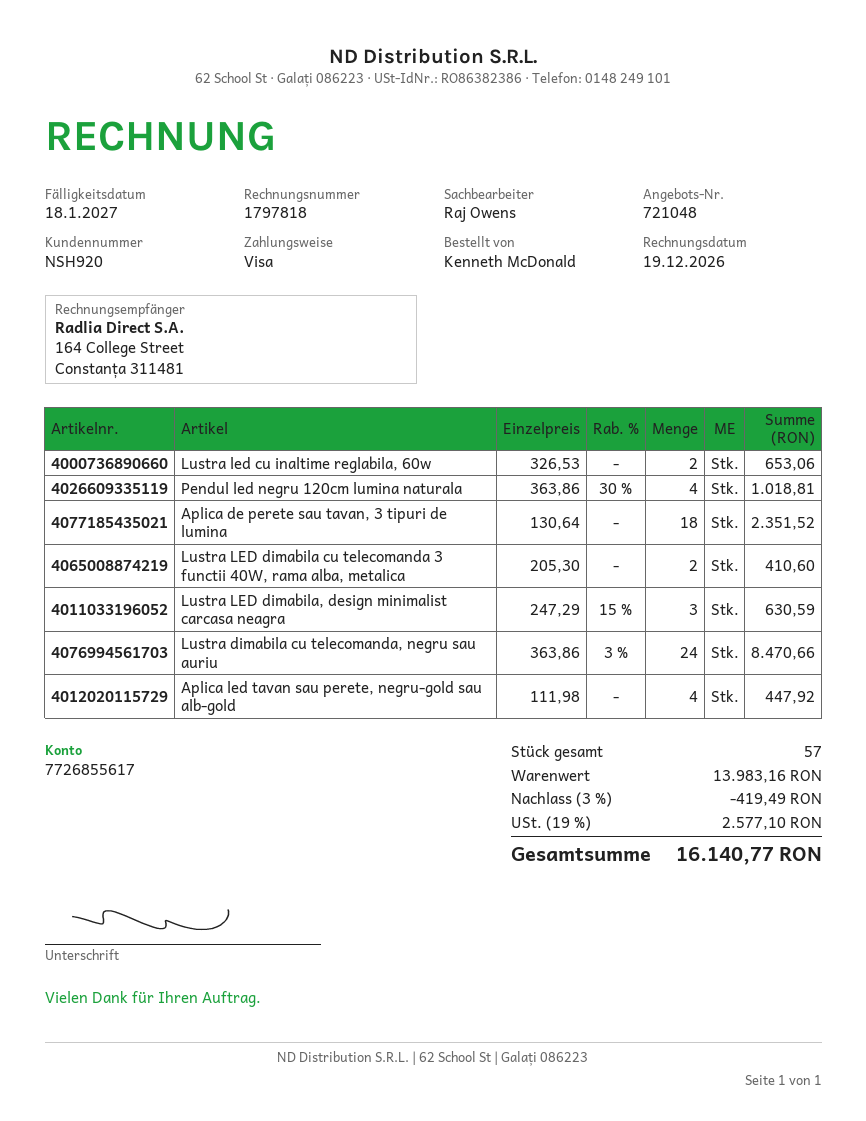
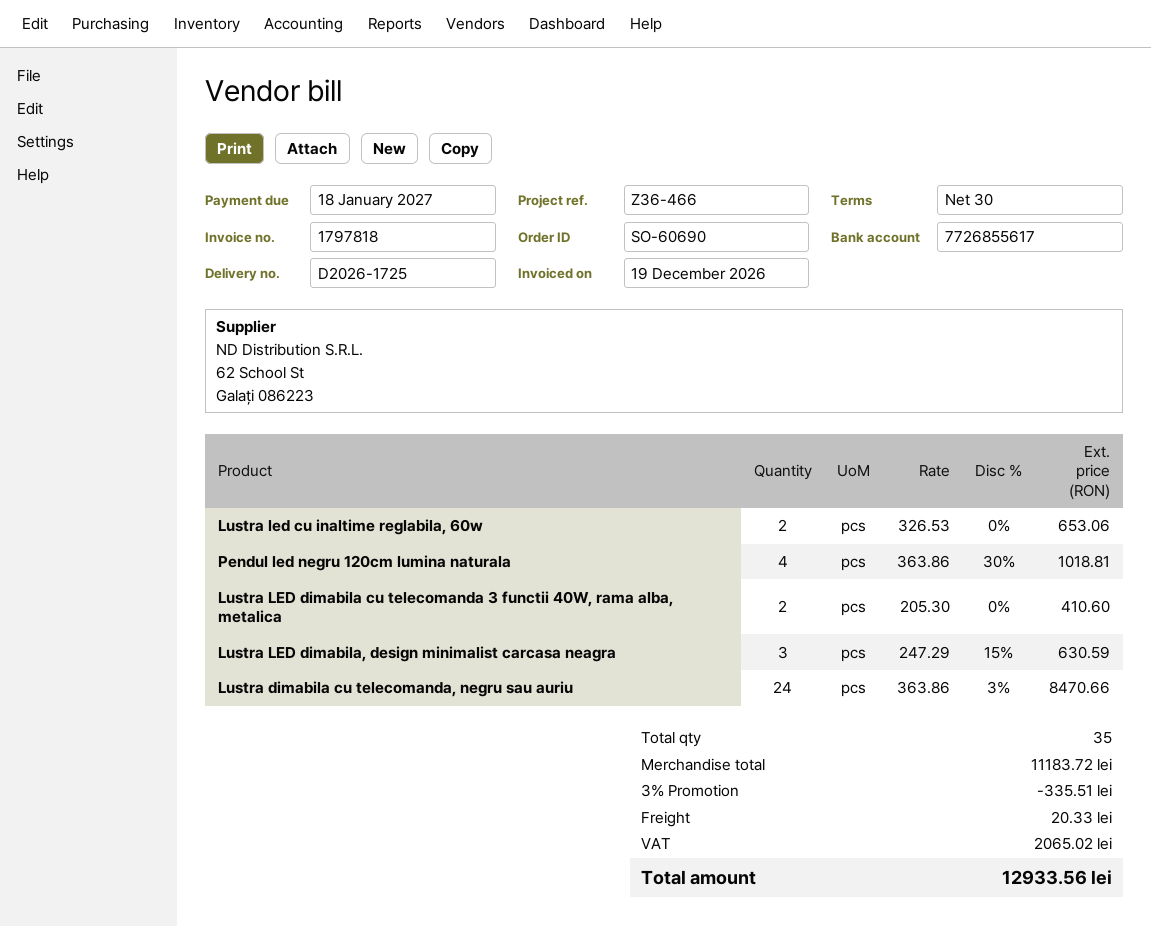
Aplica de perete sau tavan, 3 tipuri de lumina: 18 x 130.64 = 2351.52 -> none
Aplica led tavan sau perete, negru-gold sau alb-gold: 4 x 111.98 = 447.92 -> none
total quantity: 57 -> 35
subtotal: 13983.16 -> 11183.72
discount: 3% = 419.49 -> 3% = 335.51
shipping: none -> 20.33
tax: 2577.10 -> 2065.02
total: 16140.77 -> 12933.56

